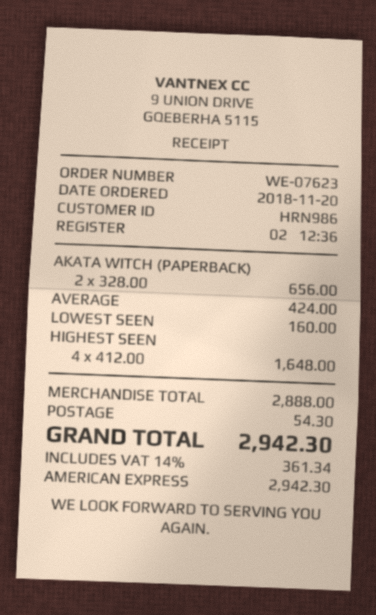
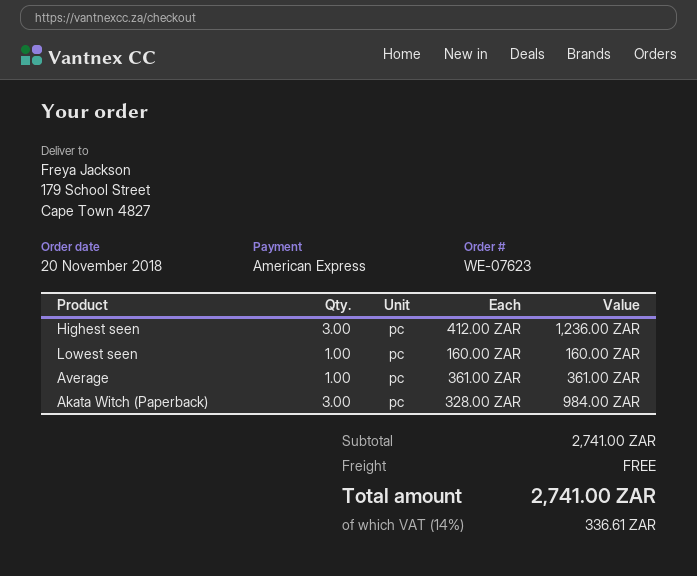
AKATA WITCH (PAPERBACK): 2 x 328.00 = 656.00 -> 3 x 328.00 = 984.00
AVERAGE: 1 x 424.00 = 424.00 -> 1 x 361.00 = 361.00
HIGHEST SEEN: 4 x 412.00 = 1648.00 -> 3 x 412.00 = 1236.00
subtotal: 2888.00 -> 2741.00
shipping: 54.30 -> 0.00
tax: 14% = 361.34 -> 14% = 336.61
total: 2942.30 -> 2741.00

